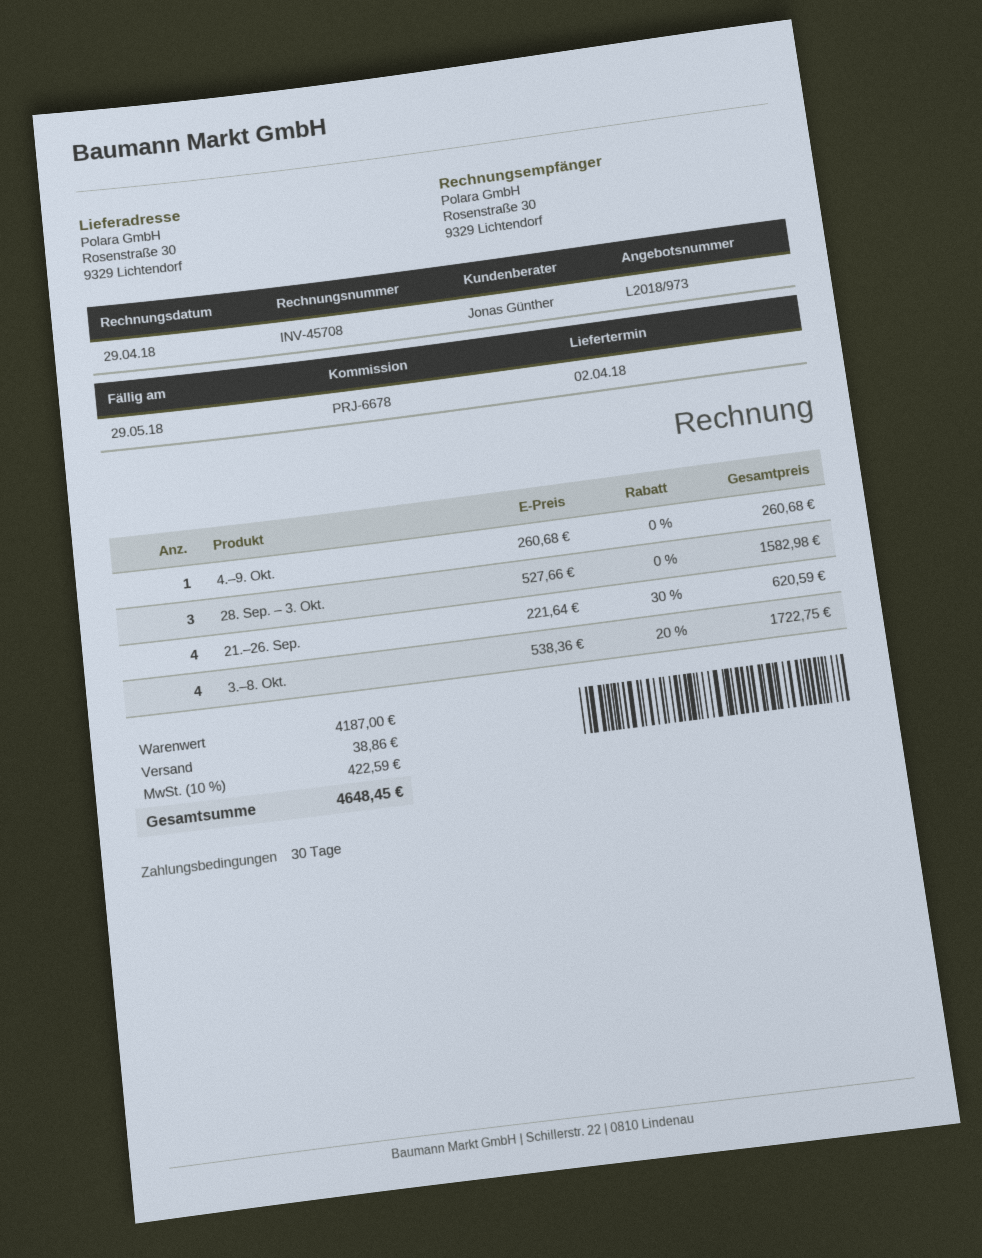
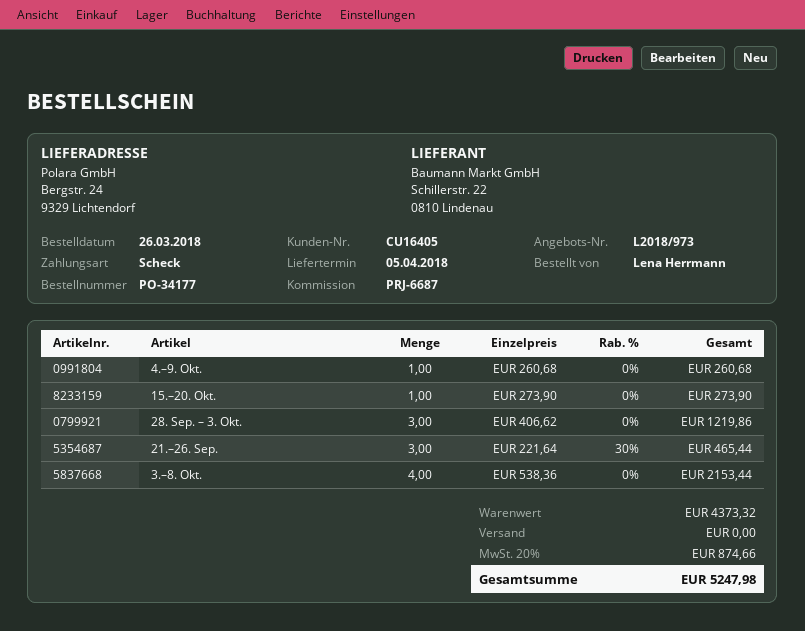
delivery date: 2018-04-02 -> 2018-04-05
reference: PRJ-6678 -> PRJ-6687
ship to: Rosenstraße 30, 9329 Lichtendorf -> Bergstr. 24, 9329 Lichtendorf
28. Sep. – 3. Okt.: 3 x 527.66 = 1582.98 -> 3 x 406.62 = 1219.86
21.–26. Sep.: 4 x 221.64 - 30% = 620.59 -> 3 x 221.64 - 30% = 465.44
3.–8. Okt.: 4 x 538.36 - 20% = 1722.75 -> 4 x 538.36 = 2153.44
15.–20. Okt.: none -> 1 x 273.90 = 273.90
subtotal: 4187.00 -> 4373.32
shipping: 38.86 -> 0.00
tax: 10% = 422.59 -> 20% = 874.66
total: 4648.45 -> 5247.98

